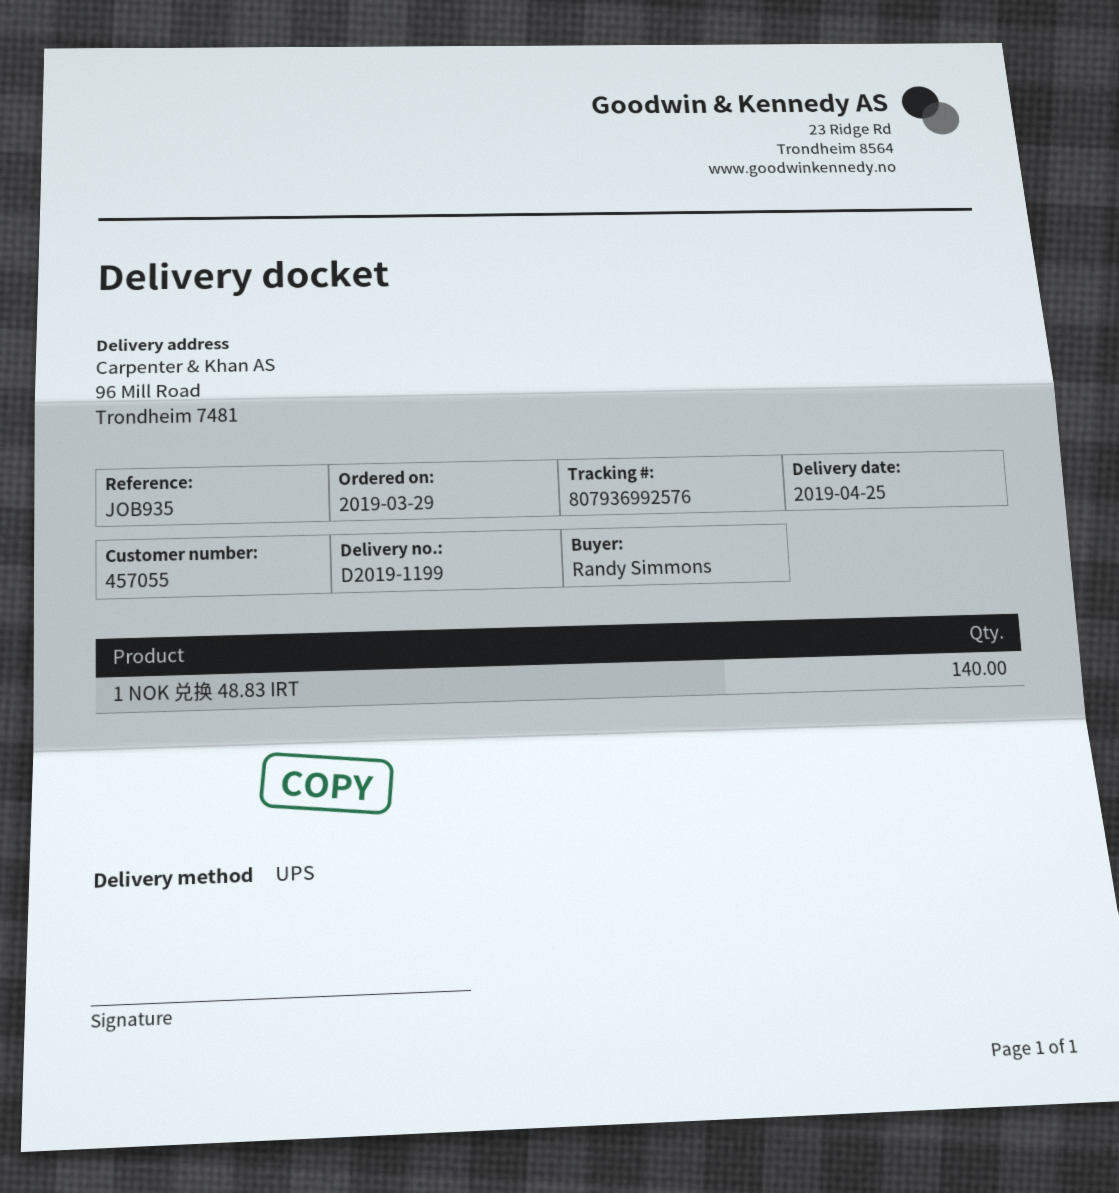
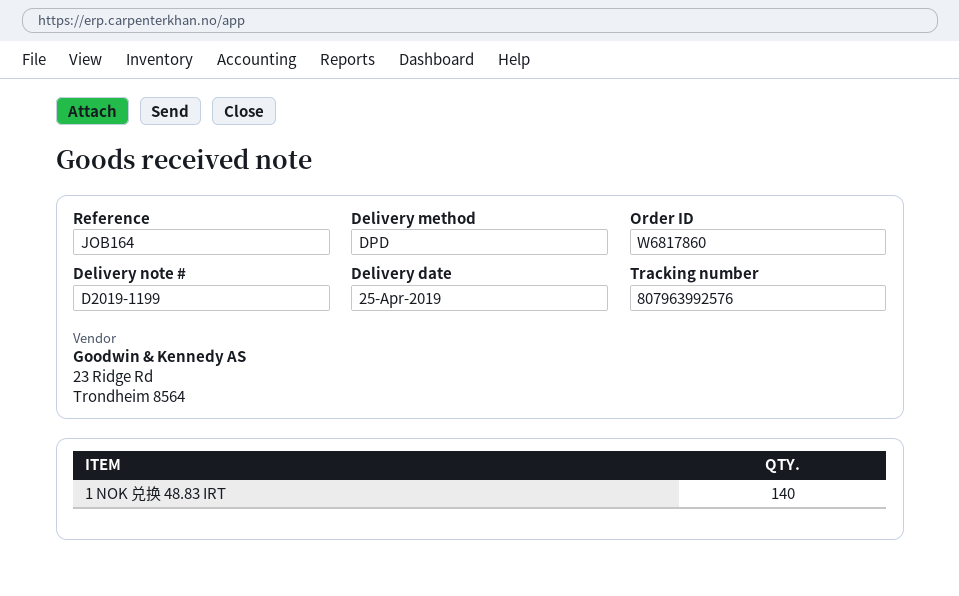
reference: JOB935 -> JOB164
shipping method: UPS -> DPD
tracking number: 807936992576 -> 807963992576

